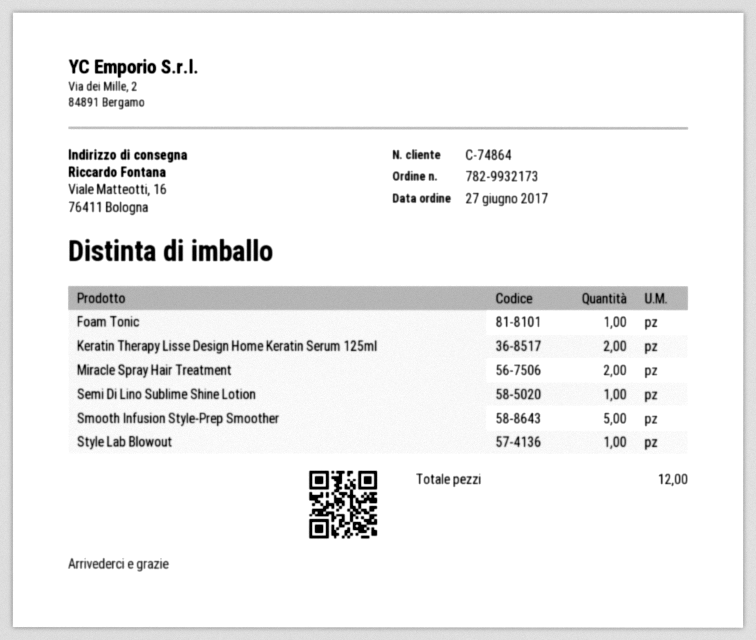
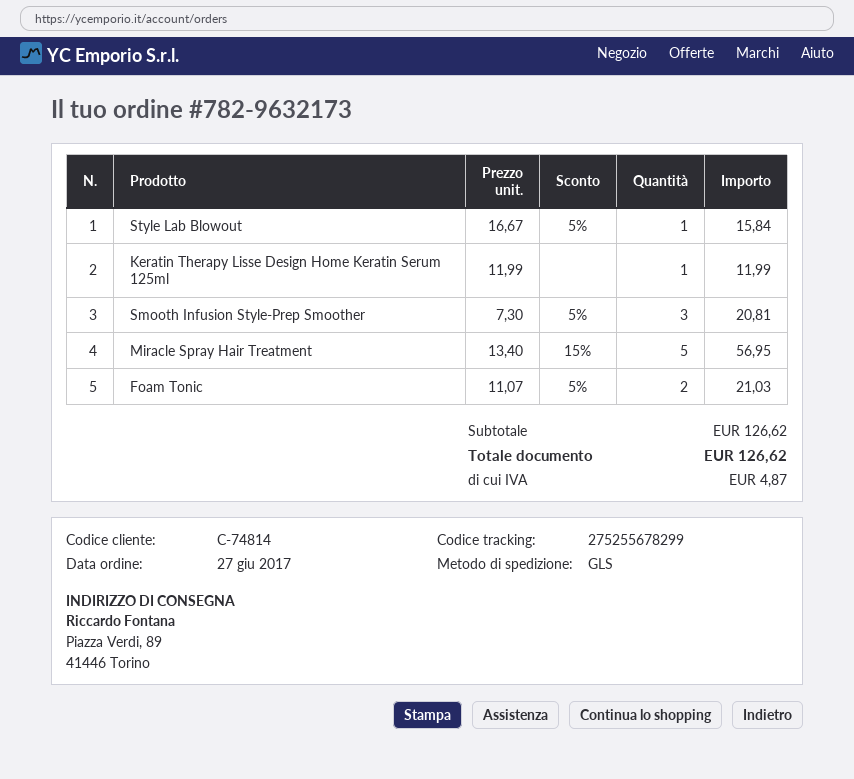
order number: 782-9932173 -> 782-9632173
customer number: C-74864 -> C-74814
ship to: Viale Matteotti, 16, 76411 Bologna -> Piazza Verdi, 89, 41446 Torino
Foam Tonic: 1 -> 2
Keratin Therapy Lisse Design Home Keratin Serum 125ml: 2 -> 1
Miracle Spray Hair Treatment: 2 -> 5
Semi Di Lino Sublime Shine Lotion: 1 -> none
Smooth Infusion Style-Prep Smoother: 5 -> 3

